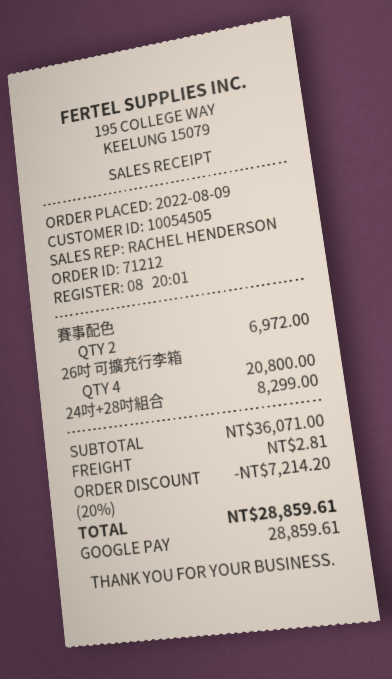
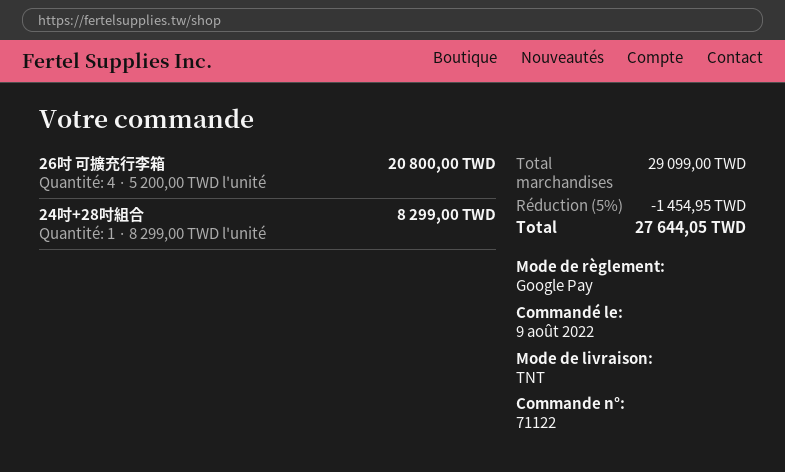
order number: 71212 -> 71122
賽事配色: 2 for 6972.00 -> none
subtotal: 36071.00 -> 29099.00
discount: 20% = 7214.20 -> 5% = 1454.95
shipping: 2.81 -> none
total: 28859.61 -> 27644.05

